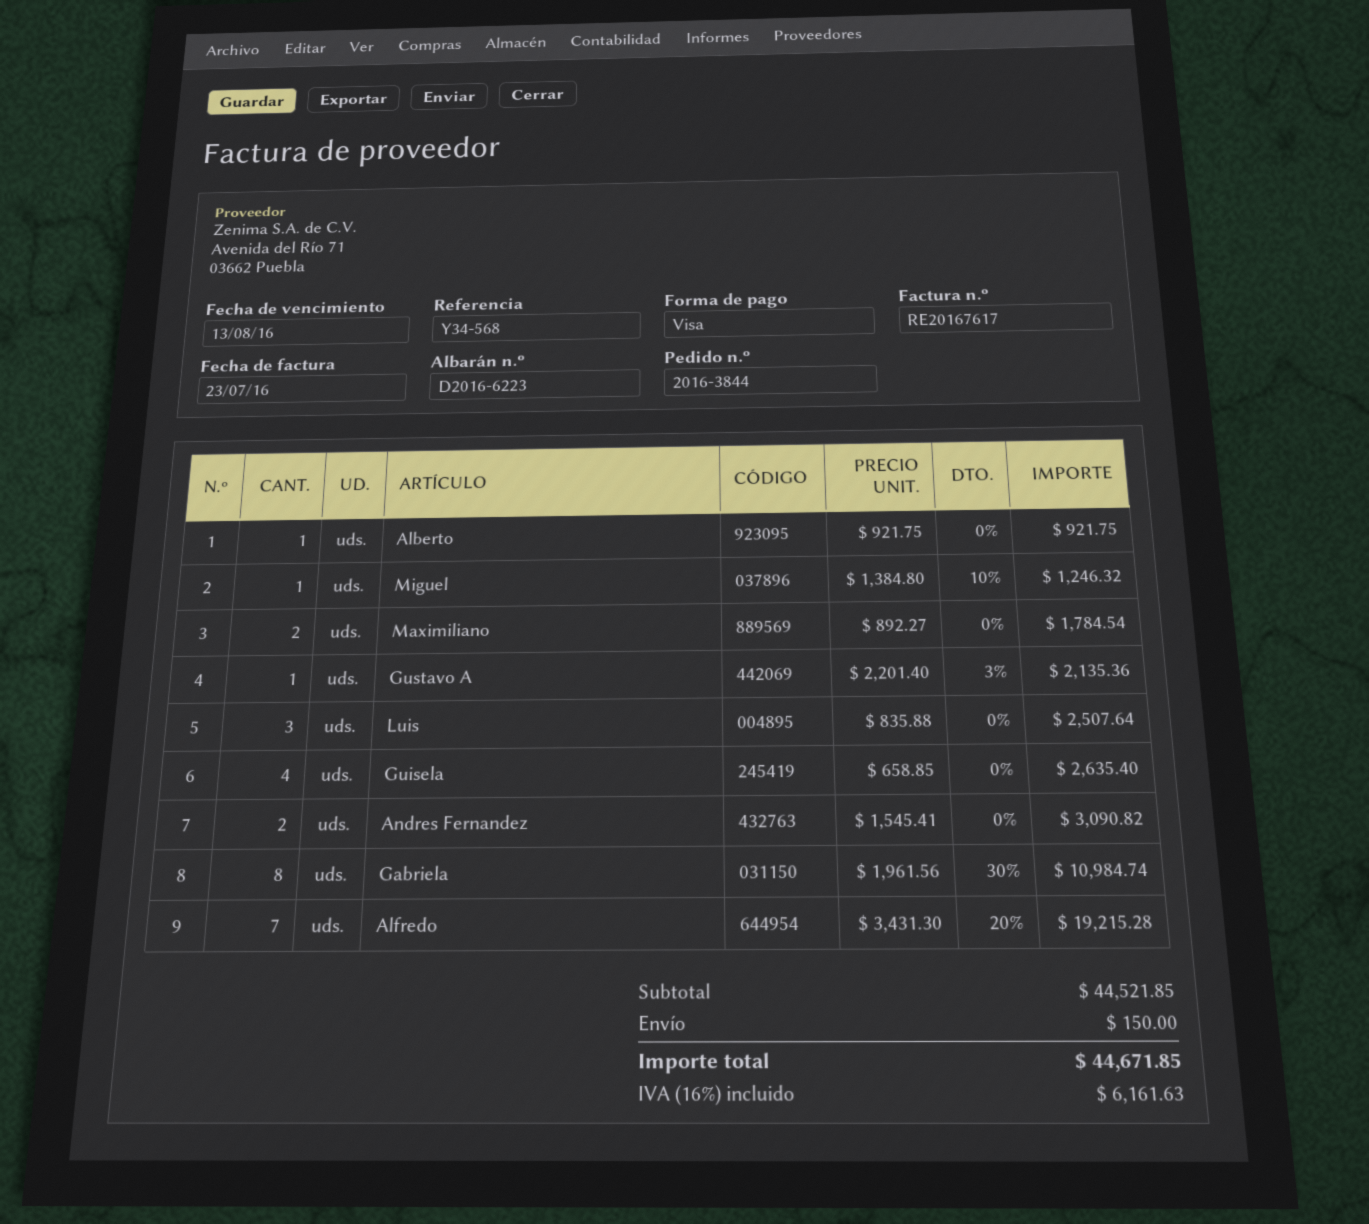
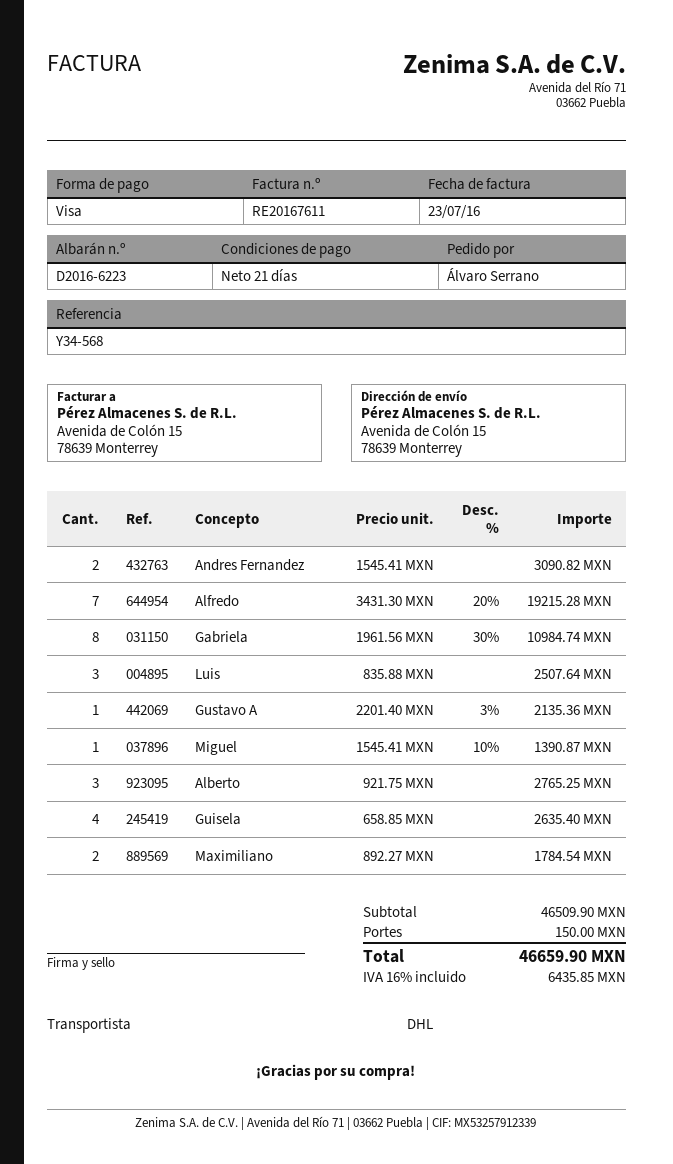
invoice number: RE20167617 -> RE20167611
Alberto: 1 x 921.75 = 921.75 -> 3 x 921.75 = 2765.25
Miguel: 1 x 1384.80 - 10% = 1246.32 -> 1 x 1545.41 - 10% = 1390.87
subtotal: 44521.85 -> 46509.90
tax: 16% = 6161.63 -> 16% = 6435.85
total: 44671.85 -> 46659.90

